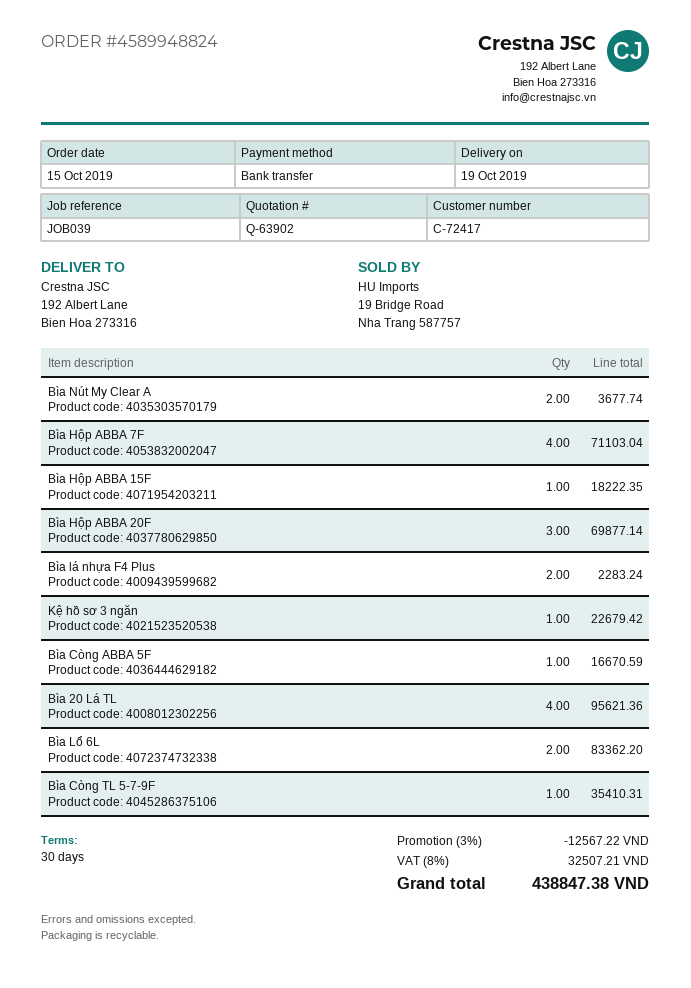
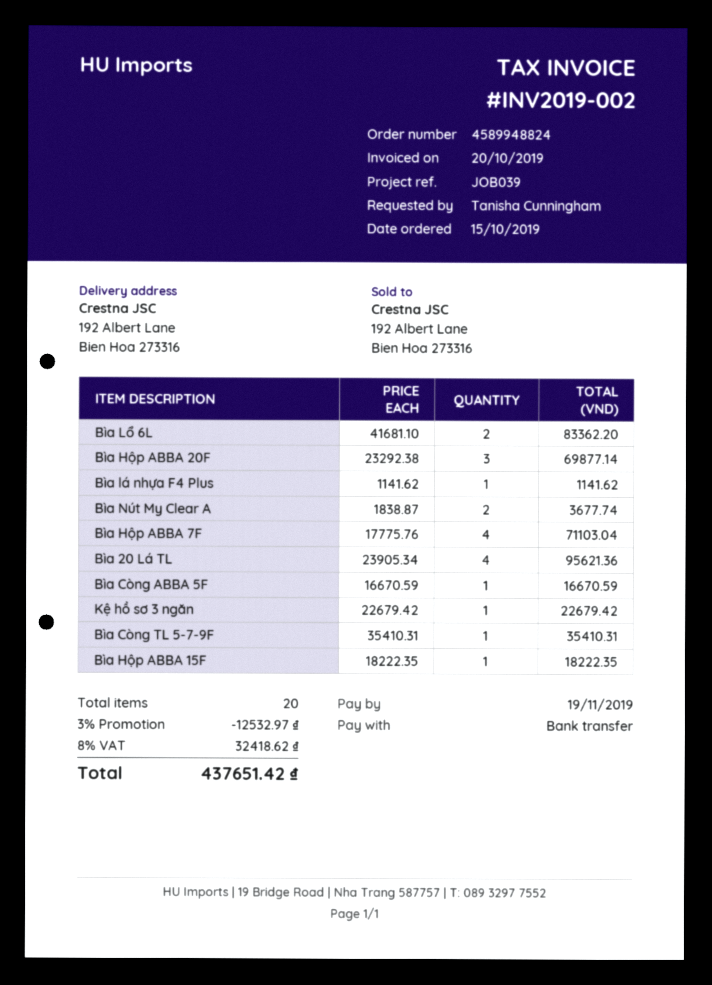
Bìa lá nhựa F4 Plus: 2 for 2283.24 -> 1 for 1141.62
discount: 3% = 12567.22 -> 3% = 12532.97
tax: 8% = 32507.21 -> 8% = 32418.62
total: 438847.38 -> 437651.42

